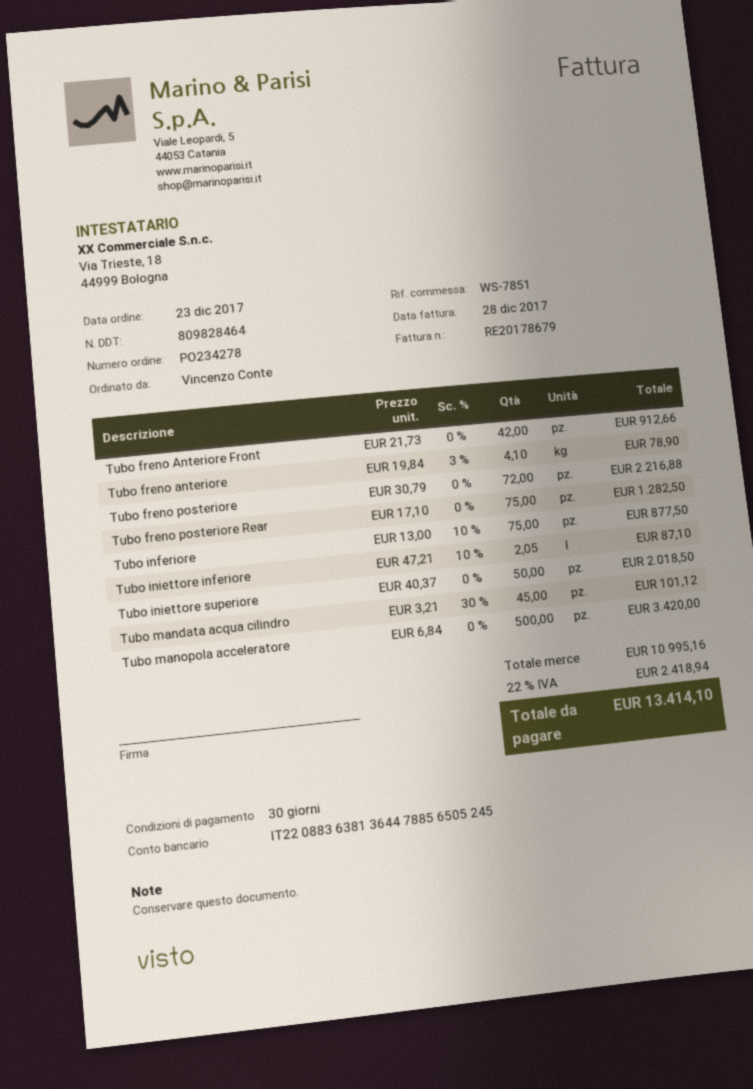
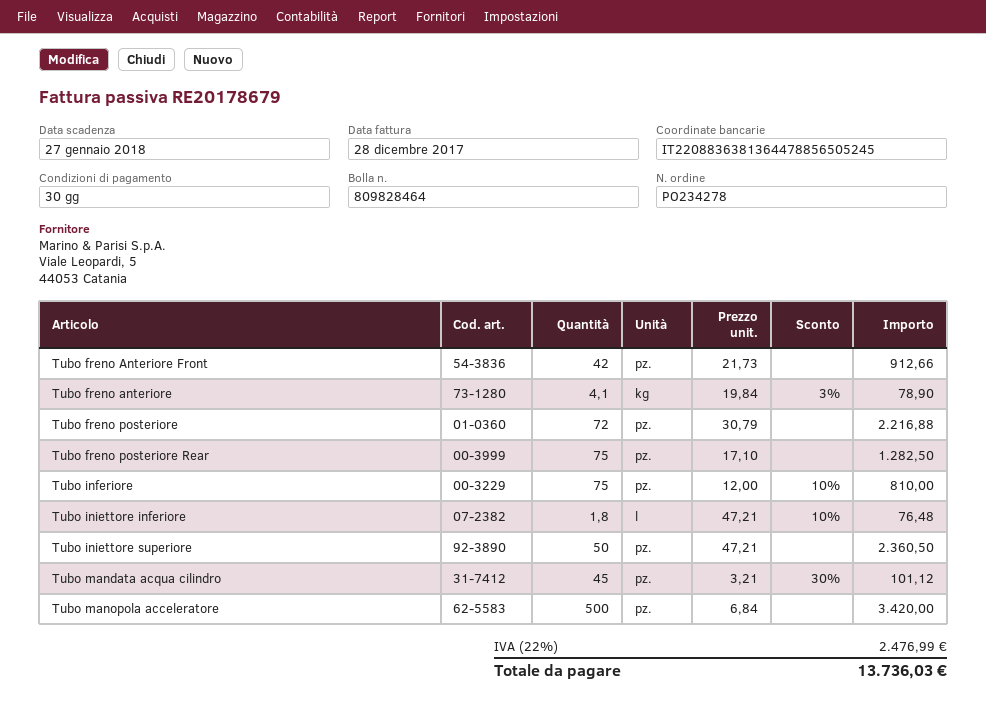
Tubo inferiore: 75 x 13.00 - 10% = 877.50 -> 75 x 12.00 - 10% = 810.00
Tubo iniettore inferiore: 2.05 x 47.21 - 10% = 87.10 -> 1.8 x 47.21 - 10% = 76.48
Tubo iniettore superiore: 50 x 40.37 = 2018.50 -> 50 x 47.21 = 2360.50
tax: 22% = 2418.94 -> 22% = 2476.99
total: 13414.10 -> 13736.03

